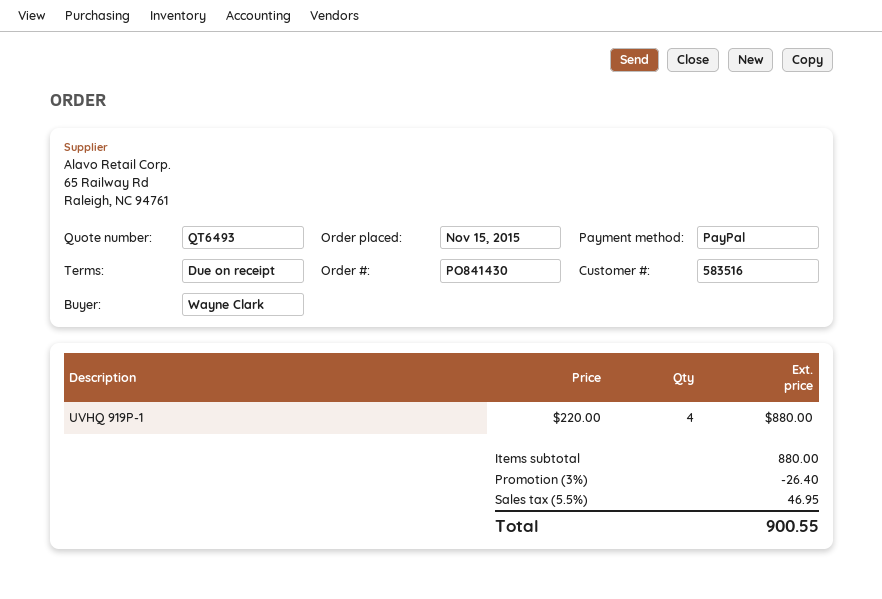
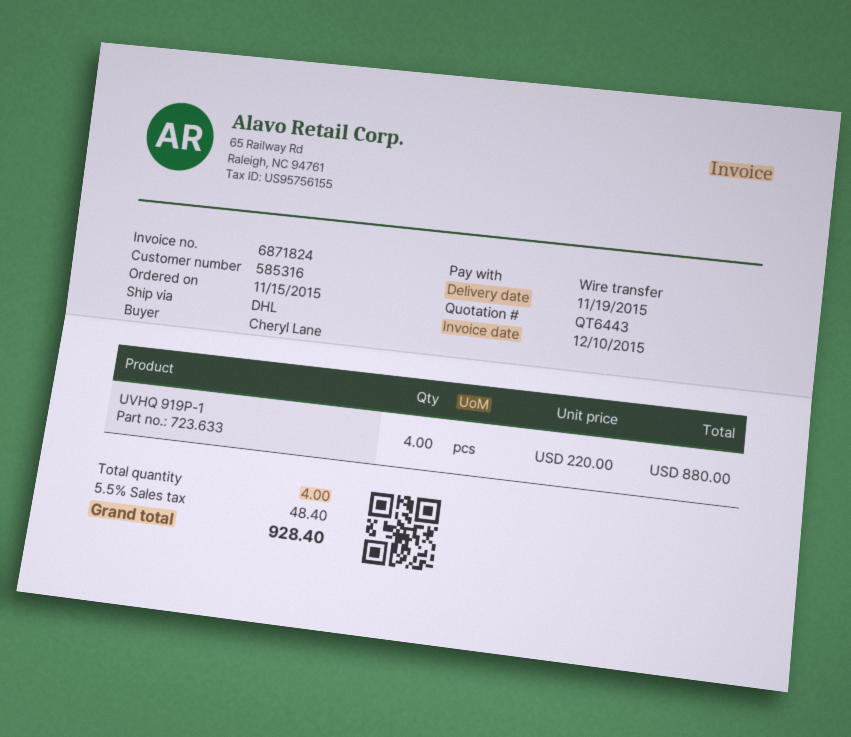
quote number: QT6493 -> QT6443
customer number: 583516 -> 585316
ordered by: Wayne Clark -> Cheryl Lane
payment method: PayPal -> bank transfer
discount: 3% = 26.40 -> none
tax: 5.5% = 46.95 -> 5.5% = 48.40
total: 900.55 -> 928.40

